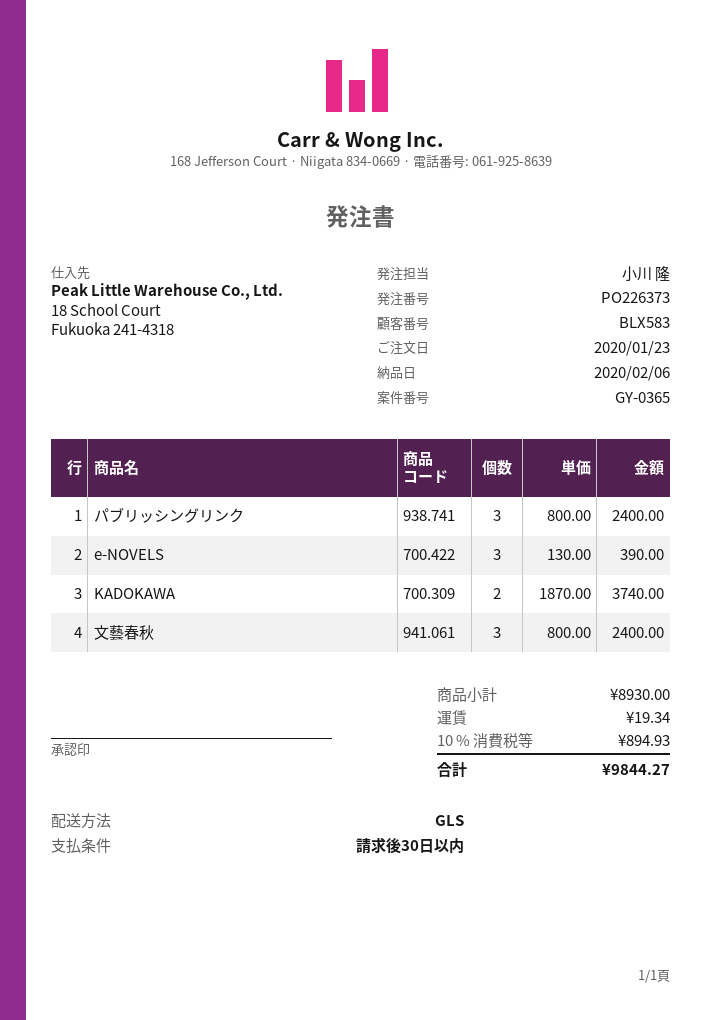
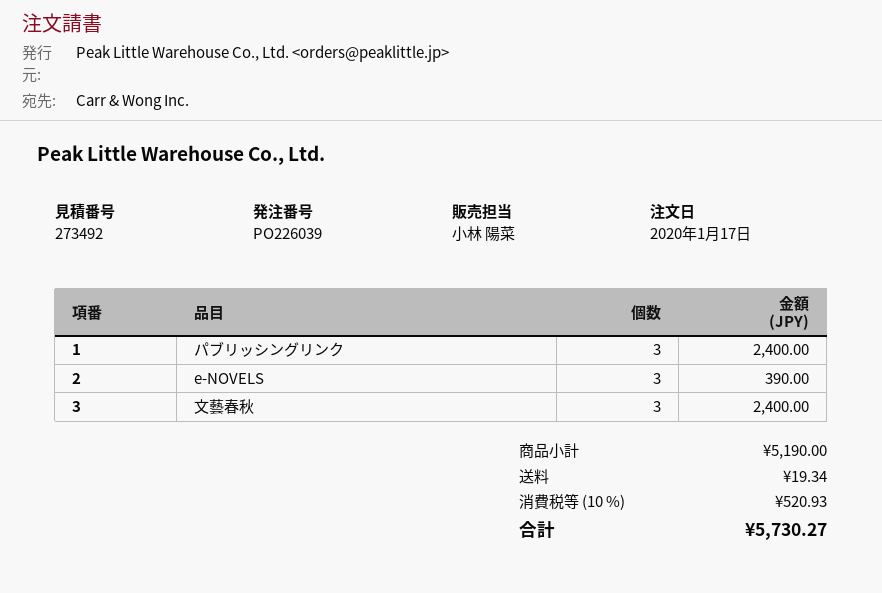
order number: PO226373 -> PO226039
order date: 2020-01-23 -> 2020-01-17
KADOKAWA: 2 for 3740.00 -> none
subtotal: 8930.00 -> 5190.00
tax: 10% = 894.93 -> 10% = 520.93
total: 9844.27 -> 5730.27

